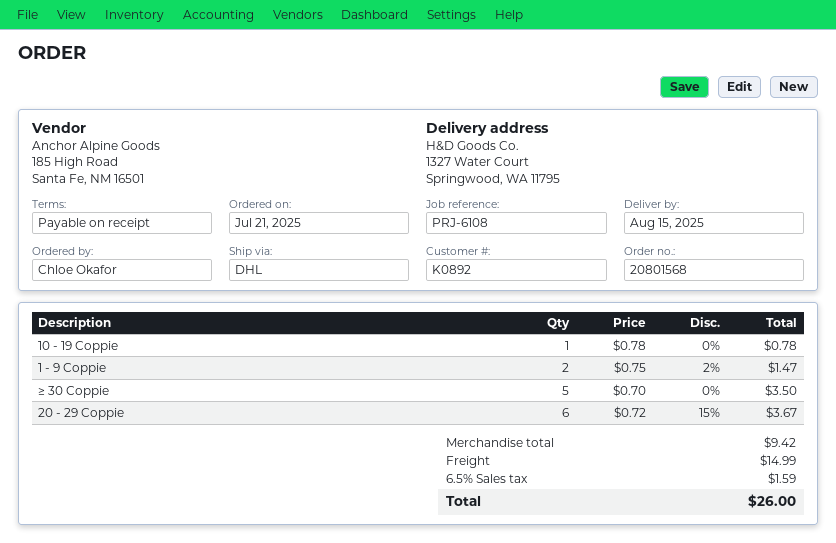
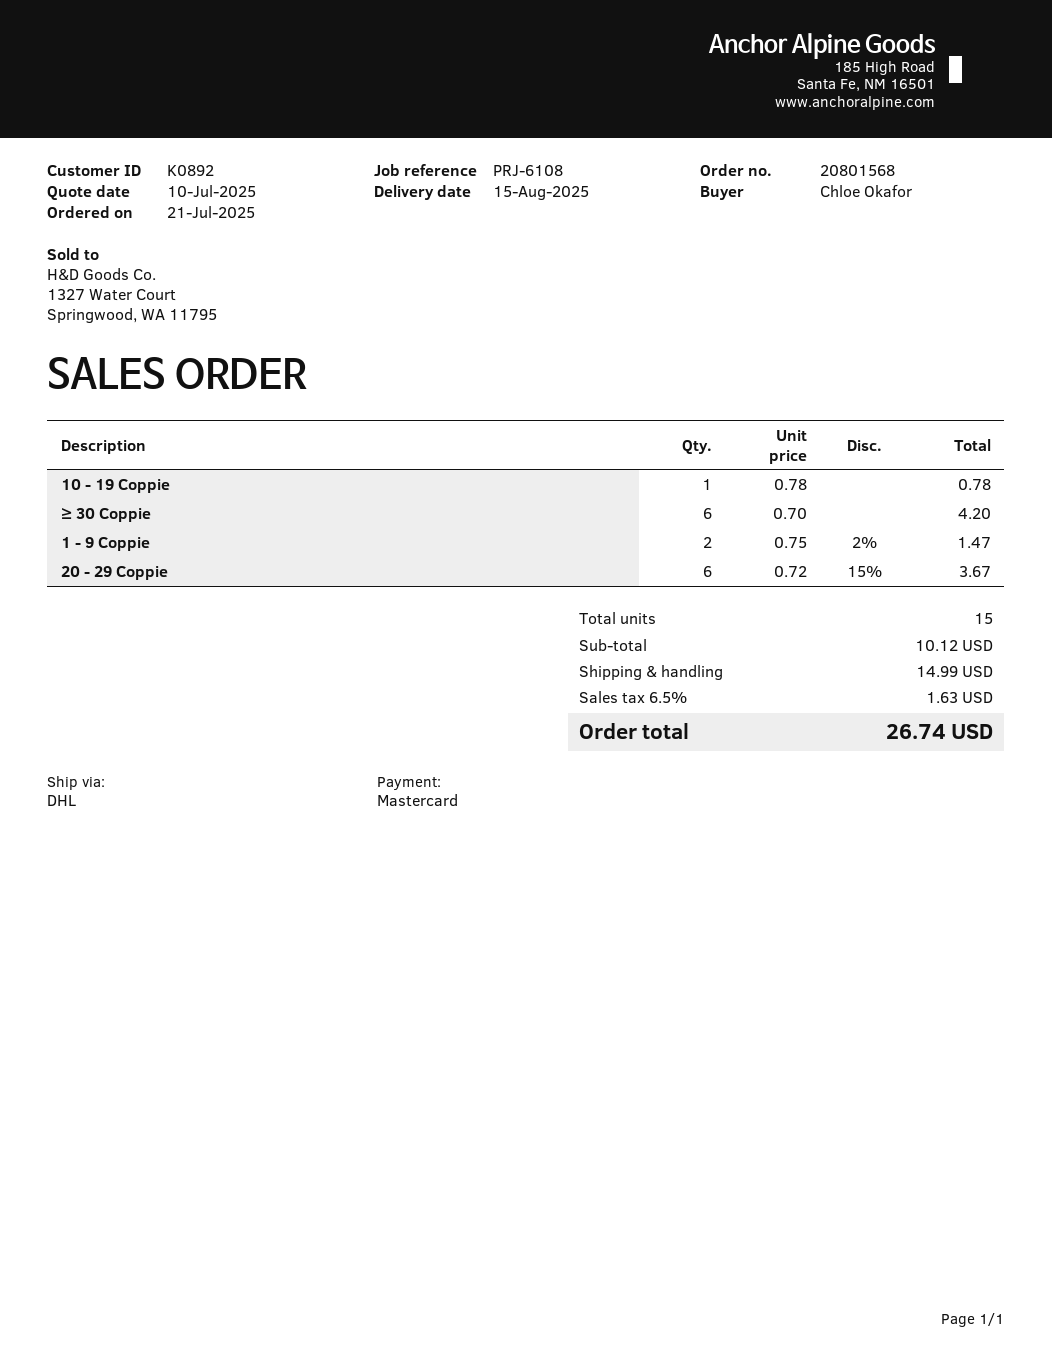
≥ 30 Coppie: 5 x 0.70 = 3.50 -> 6 x 0.70 = 4.20
subtotal: 9.42 -> 10.12
tax: 6.5% = 1.59 -> 6.5% = 1.63
total: 26.00 -> 26.74

